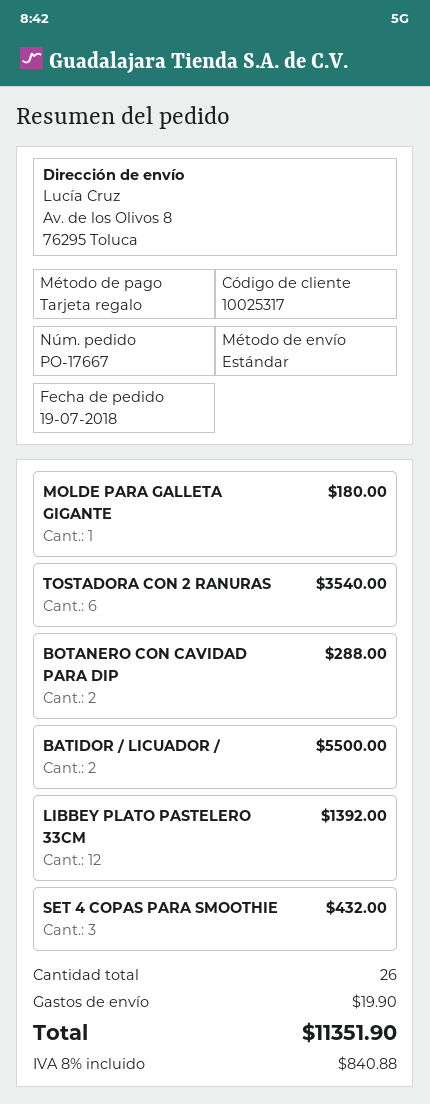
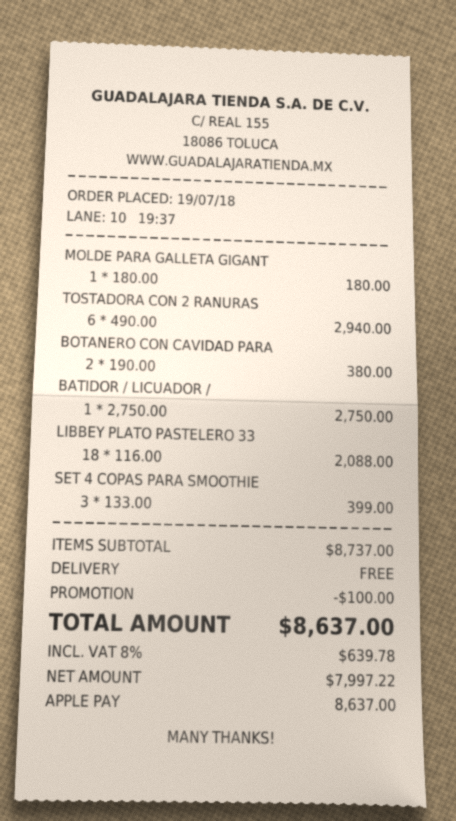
payment method: gift card -> Apple Pay
TOSTADORA CON 2 RANURAS: 6 for 3540.00 -> 6 for 2940.00
BOTANERO CON CAVIDAD PARA DIP: 2 for 288.00 -> 2 for 380.00
BATIDOR / LICUADOR /: 2 for 5500.00 -> 1 for 2750.00
LIBBEY PLATO PASTELERO 33CM: 12 for 1392.00 -> 18 for 2088.00
SET 4 COPAS PARA SMOOTHIE: 3 for 432.00 -> 3 for 399.00
discount: none -> 100.00
shipping: 19.90 -> 0.00
tax: 8% = 840.88 -> 8% = 639.78
total: 11351.90 -> 8637.00

